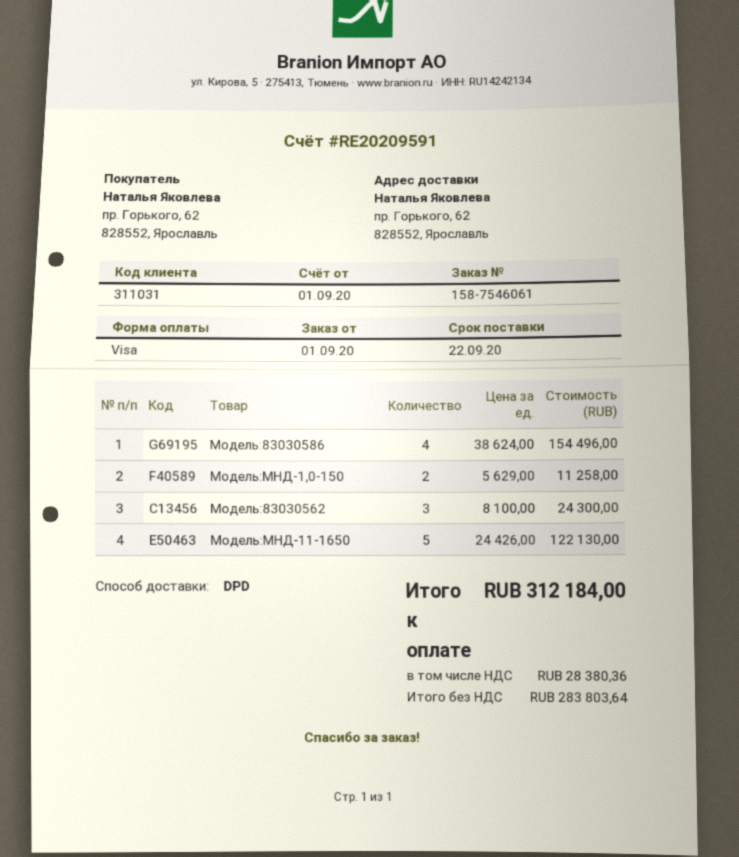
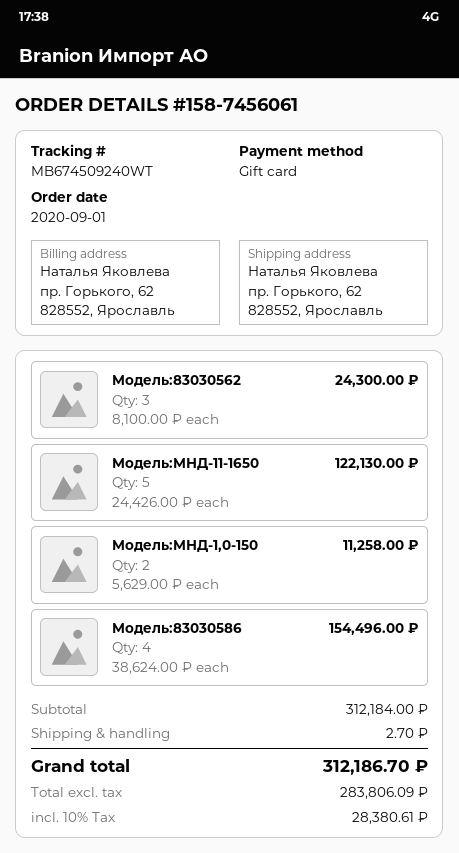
order number: 158-7546061 -> 158-7456061
payment method: Visa -> gift card
shipping: none -> 2.70
net: 283803.64 -> 283806.09
tax: 28380.36 -> 28380.61
total: 312184.00 -> 312186.70

